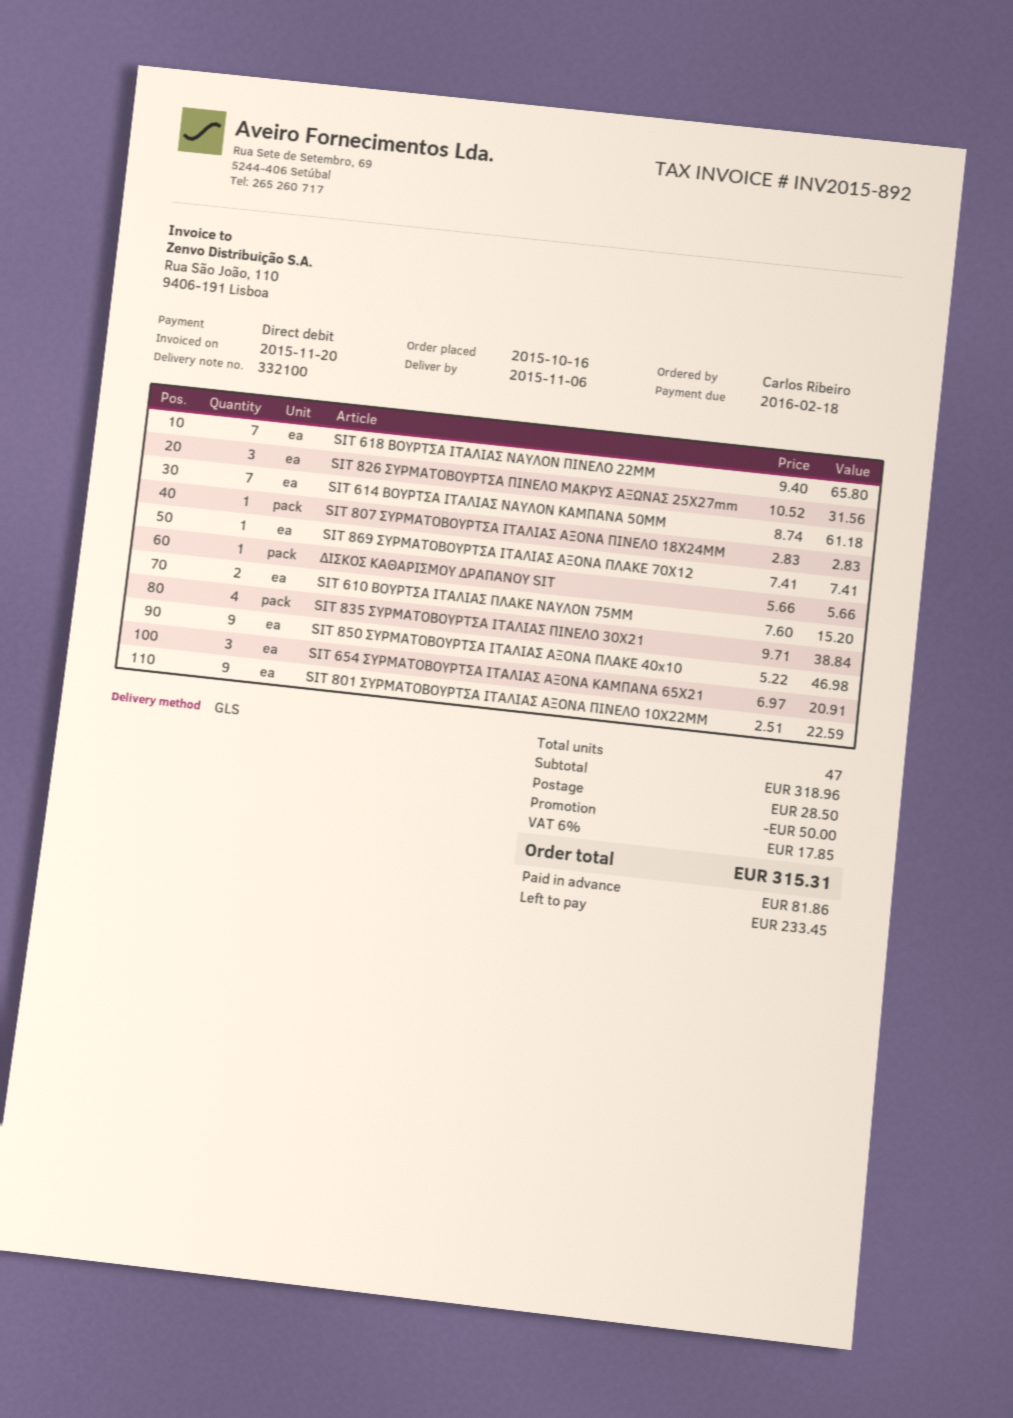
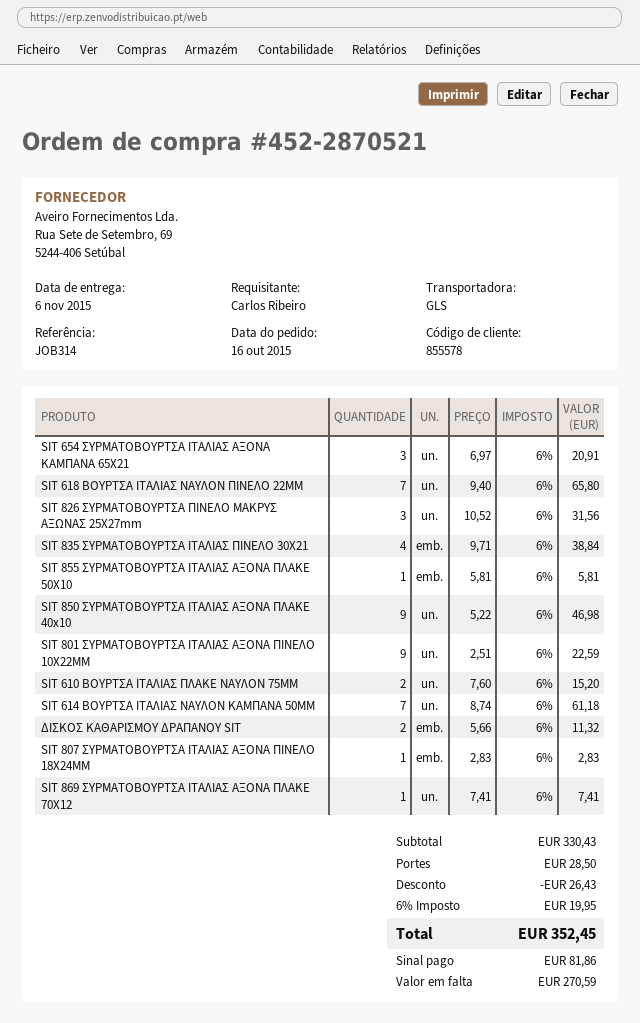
ΔΙΣΚΟΣ ΚΑΘΑΡΙΣΜΟΥ ΔΡΑΠΑΝΟΥ SIT: 1 x 5.66 = 5.66 -> 2 x 5.66 = 11.32
SIT 855 ΣΥΡΜΑΤΟΒΟΥΡΤΣΑ ΙΤΑΛΙΑΣ ΑΞΟΝΑ ΠΛΑΚΕ 50X10: none -> 1 x 5.81 = 5.81
subtotal: 318.96 -> 330.43
discount: 50.00 -> 26.43
tax: 6% = 17.85 -> 6% = 19.95
total: 315.31 -> 352.45
balance: 233.45 -> 270.59

